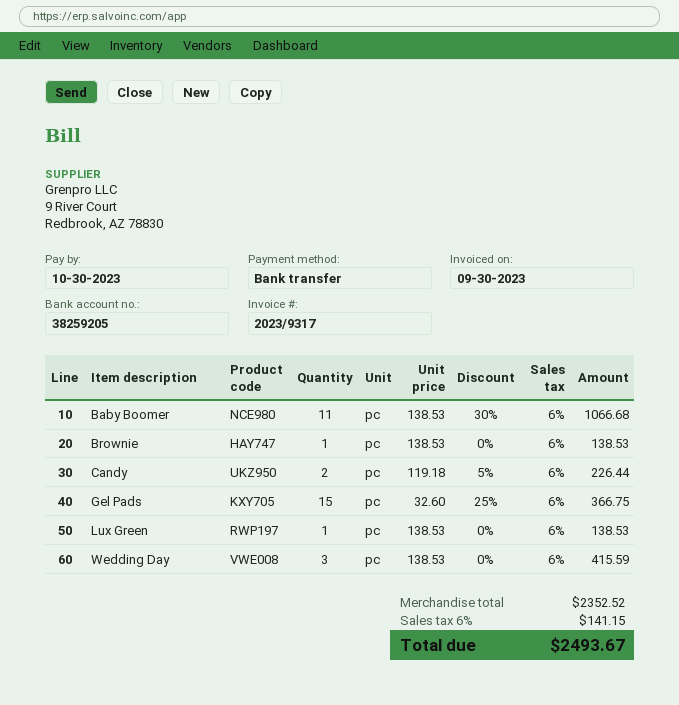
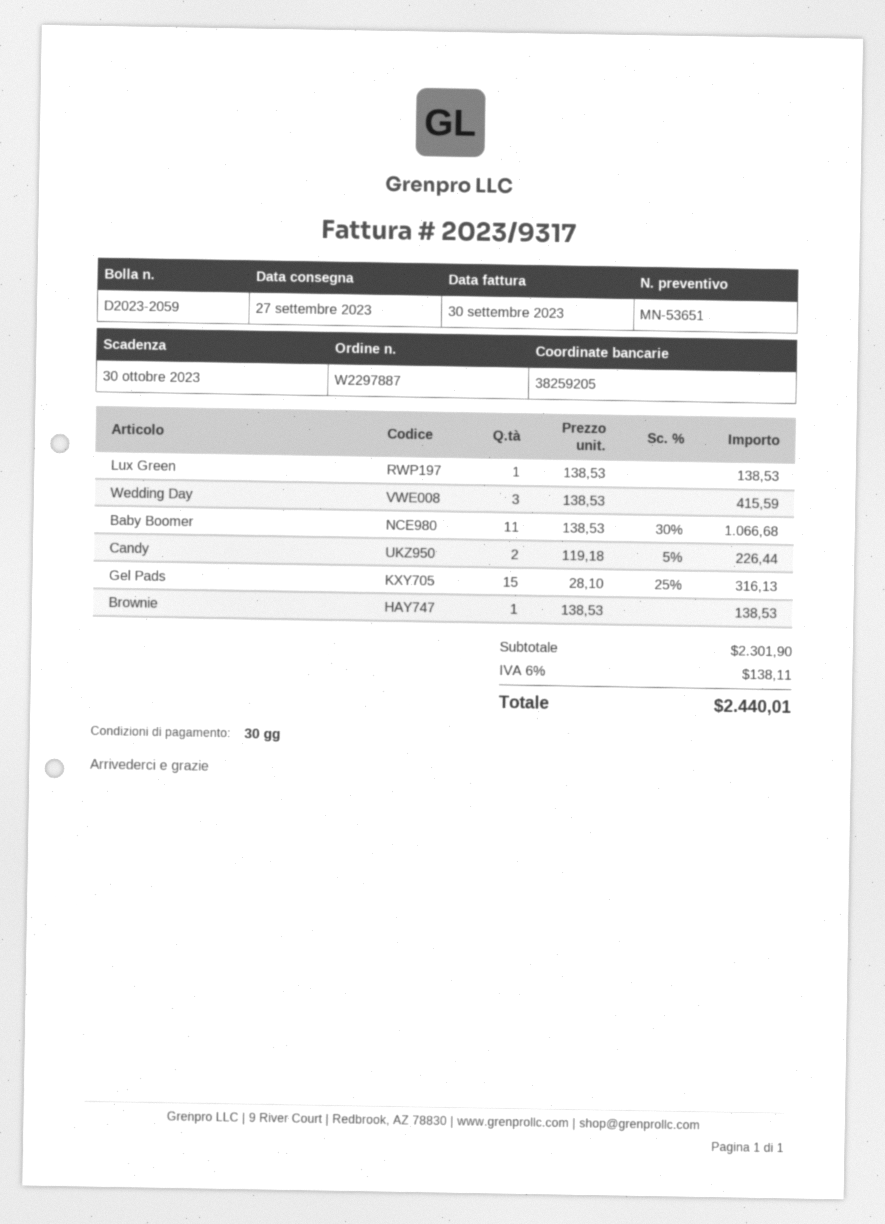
Gel Pads: 15 x 32.60 - 25% = 366.75 -> 15 x 28.10 - 25% = 316.13
subtotal: 2352.52 -> 2301.90
tax: 6% = 141.15 -> 6% = 138.11
total: 2493.67 -> 2440.01

